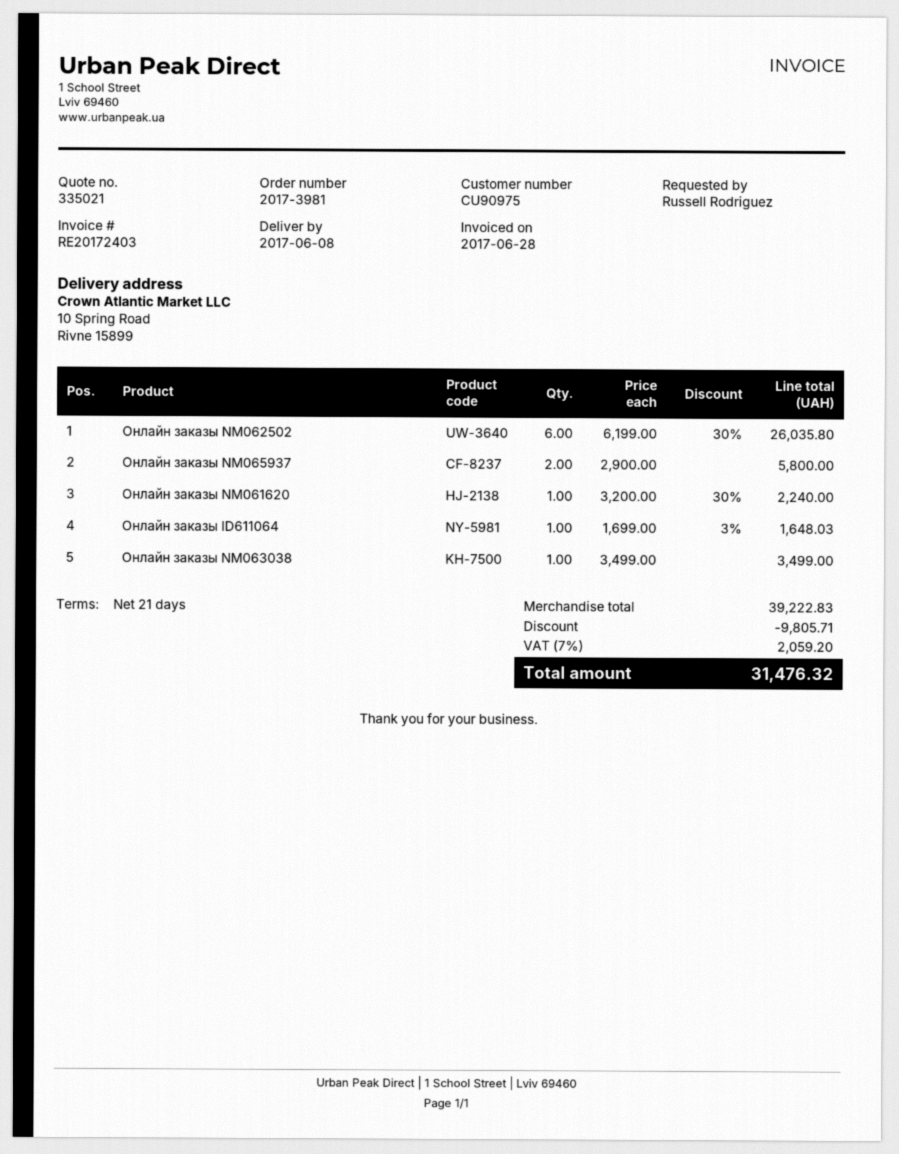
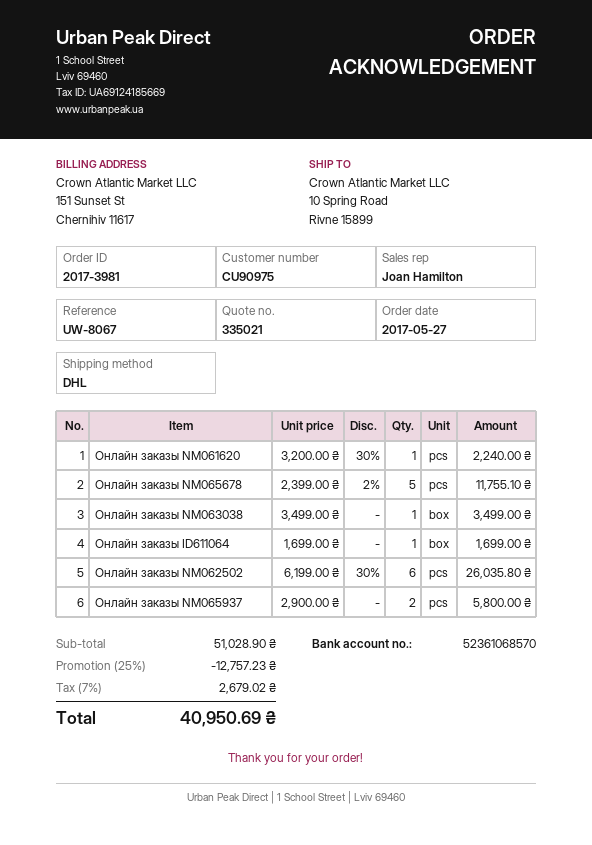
Онлайн заказы ID611064: 1 x 1699.00 - 3% = 1648.03 -> 1 x 1699.00 = 1699.00
Онлайн заказы NM065678: none -> 5 x 2399.00 - 2% = 11755.10
subtotal: 39222.83 -> 51028.90
discount: 9805.71 -> 12757.23
tax: 7% = 2059.20 -> 7% = 2679.02
total: 31476.32 -> 40950.69

